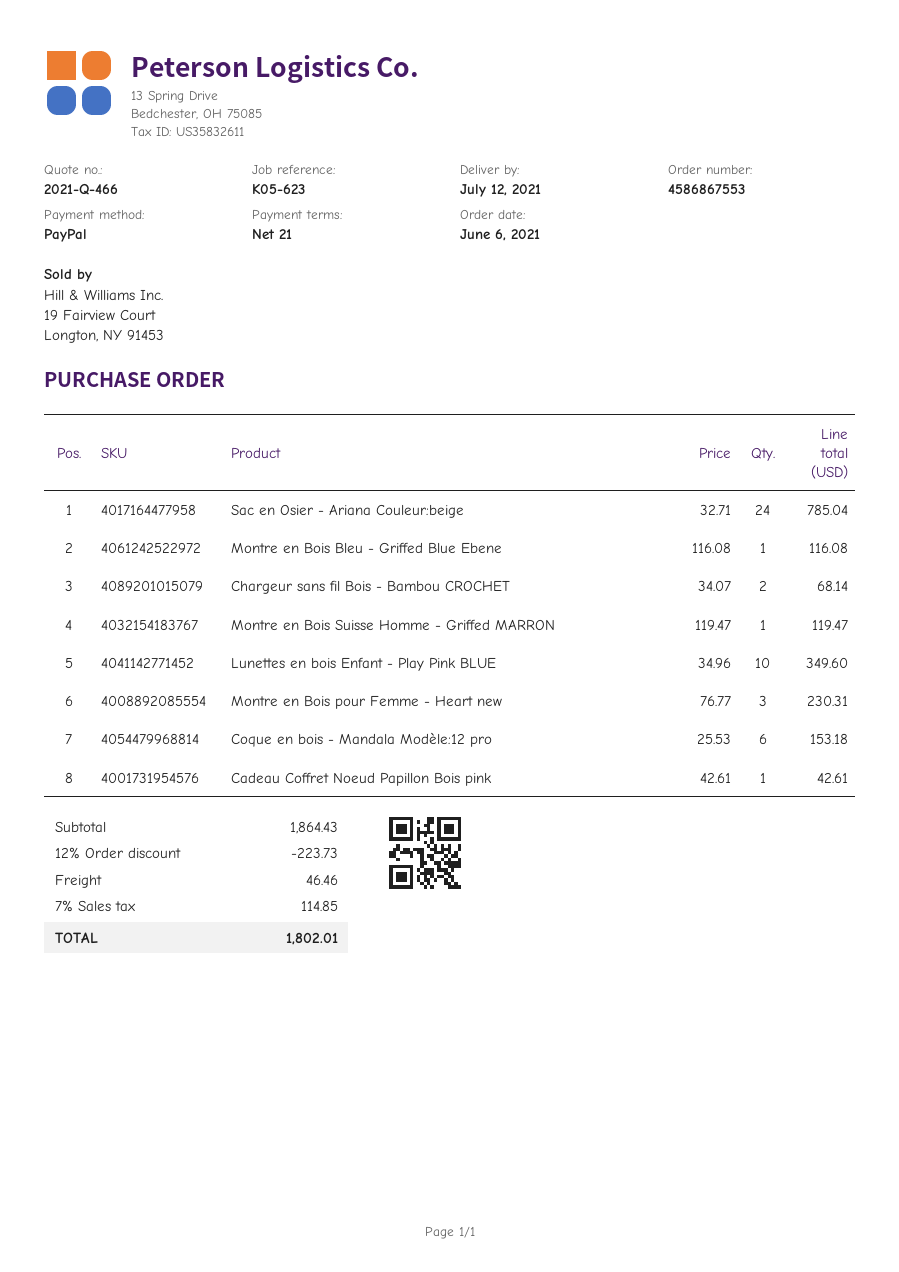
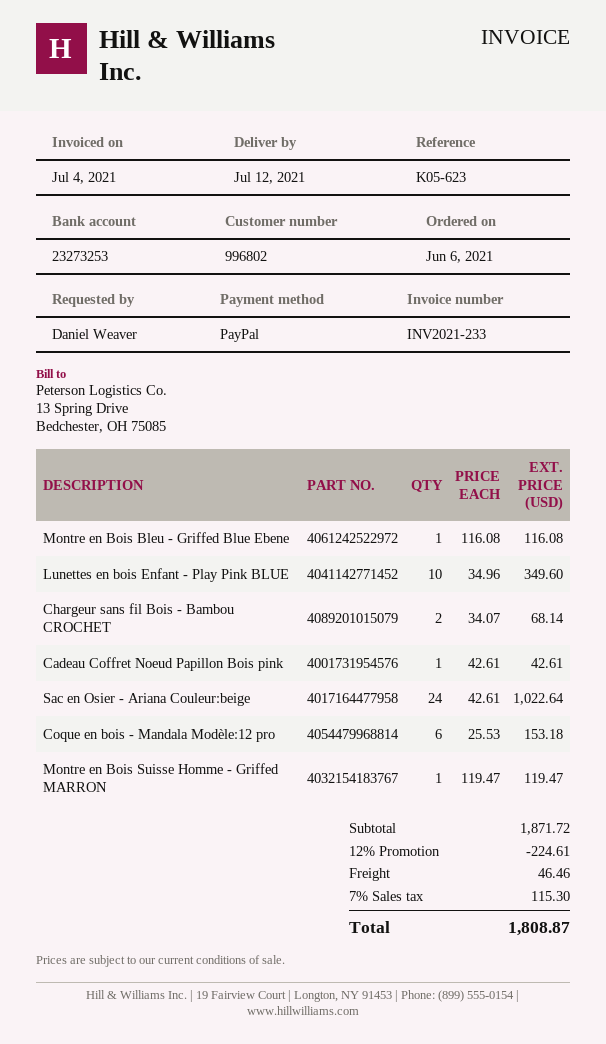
Sac en Osier - Ariana Couleur:beige: 24 x 32.71 = 785.04 -> 24 x 42.61 = 1022.64
Montre en Bois pour Femme - Heart new: 3 x 76.77 = 230.31 -> none
subtotal: 1864.43 -> 1871.72
discount: 12% = 223.73 -> 12% = 224.61
tax: 7% = 114.85 -> 7% = 115.30
total: 1802.01 -> 1808.87

